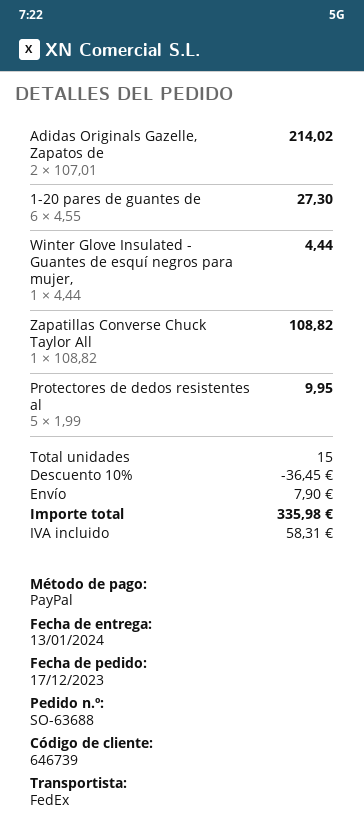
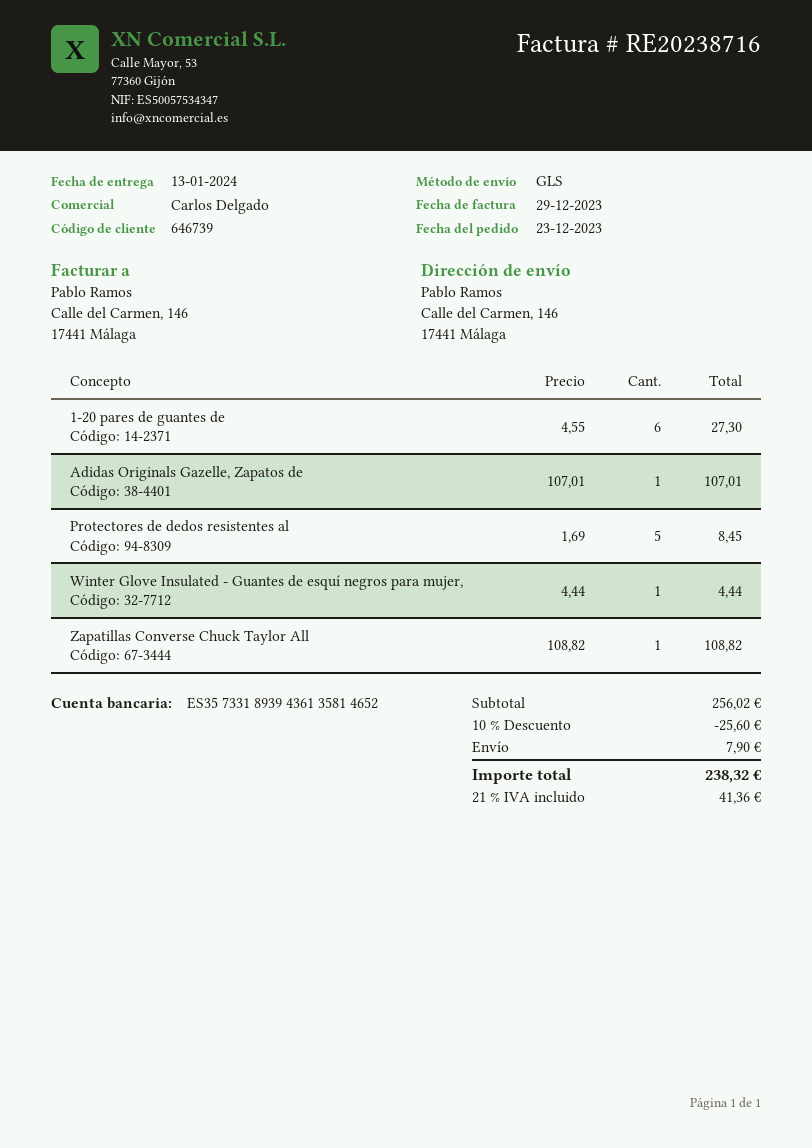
order date: 2023-12-17 -> 2023-12-23
shipping method: FedEx -> GLS
Adidas Originals Gazelle, Zapatos de: 2 x 107.01 = 214.02 -> 1 x 107.01 = 107.01
Protectores de dedos resistentes al: 5 x 1.99 = 9.95 -> 5 x 1.69 = 8.45
discount: 10% = 36.45 -> 10% = 25.60
tax: 58.31 -> 41.36
total: 335.98 -> 238.32

